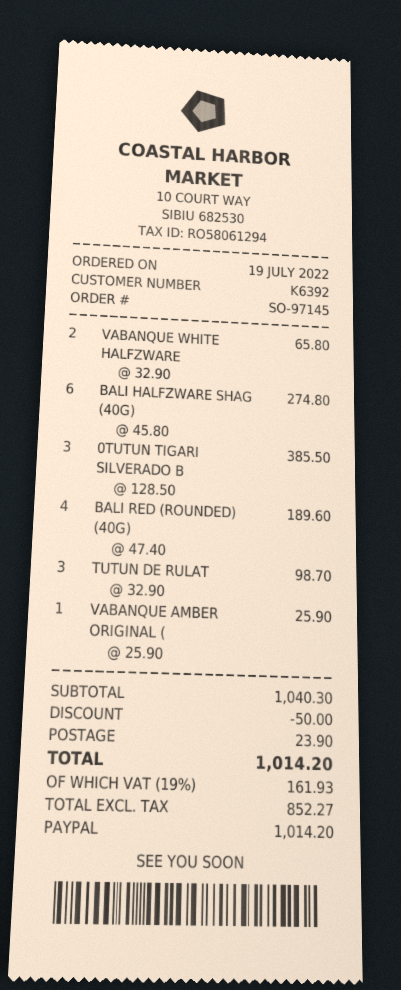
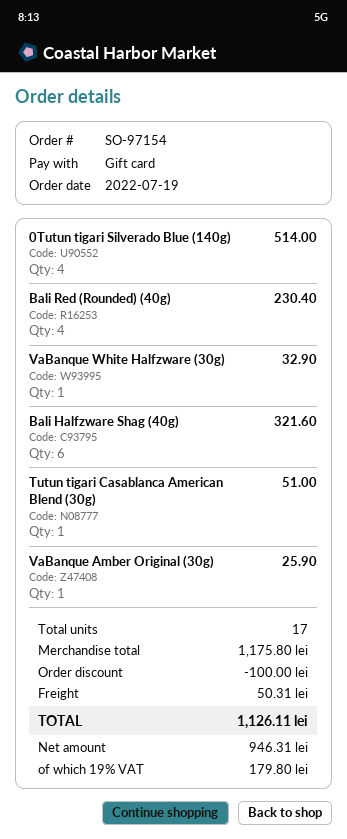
order number: SO-97145 -> SO-97154
payment method: PayPal -> gift card
VABANQUE WHITE HALFZWARE: 2 for 65.80 -> 1 for 32.90
BALI HALFZWARE SHAG (40G): 6 for 274.80 -> 6 for 321.60
0TUTUN TIGARI SILVERADO B: 3 for 385.50 -> 4 for 514.00
BALI RED (ROUNDED) (40G): 4 for 189.60 -> 4 for 230.40
TUTUN DE RULAT: 3 for 98.70 -> none
Tutun tigari Casablanca American Blend (30g): none -> 1 for 51.00
subtotal: 1040.30 -> 1175.80
discount: 50.00 -> 100.00
shipping: 23.90 -> 50.31
net: 852.27 -> 946.31
tax: 19% = 161.93 -> 19% = 179.80
total: 1014.20 -> 1126.11

